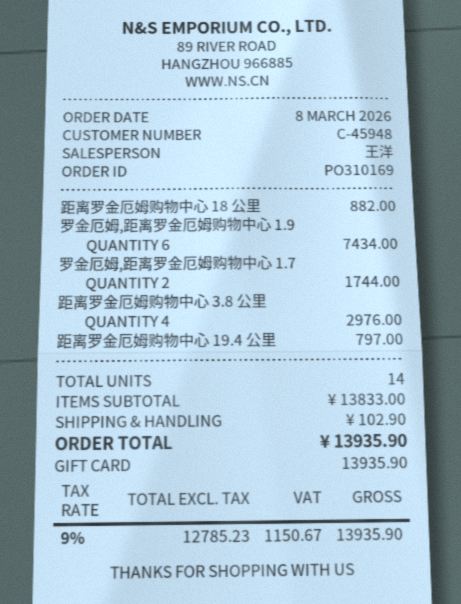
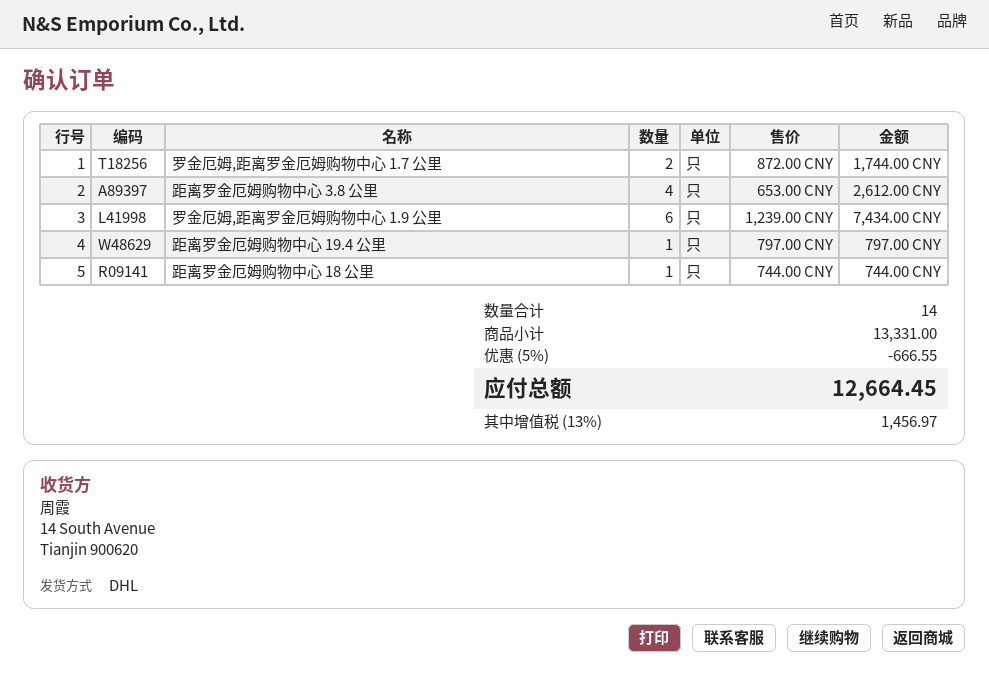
距离罗金厄姆购物中心 18 公里: 1 for 882.00 -> 1 for 744.00
距离罗金厄姆购物中心 3.8 公里: 4 for 2976.00 -> 4 for 2612.00
subtotal: 13833.00 -> 13331.00
discount: none -> 5% = 666.55
shipping: 102.90 -> none
tax: 9% = 1150.67 -> 13% = 1456.97
total: 13935.90 -> 12664.45

